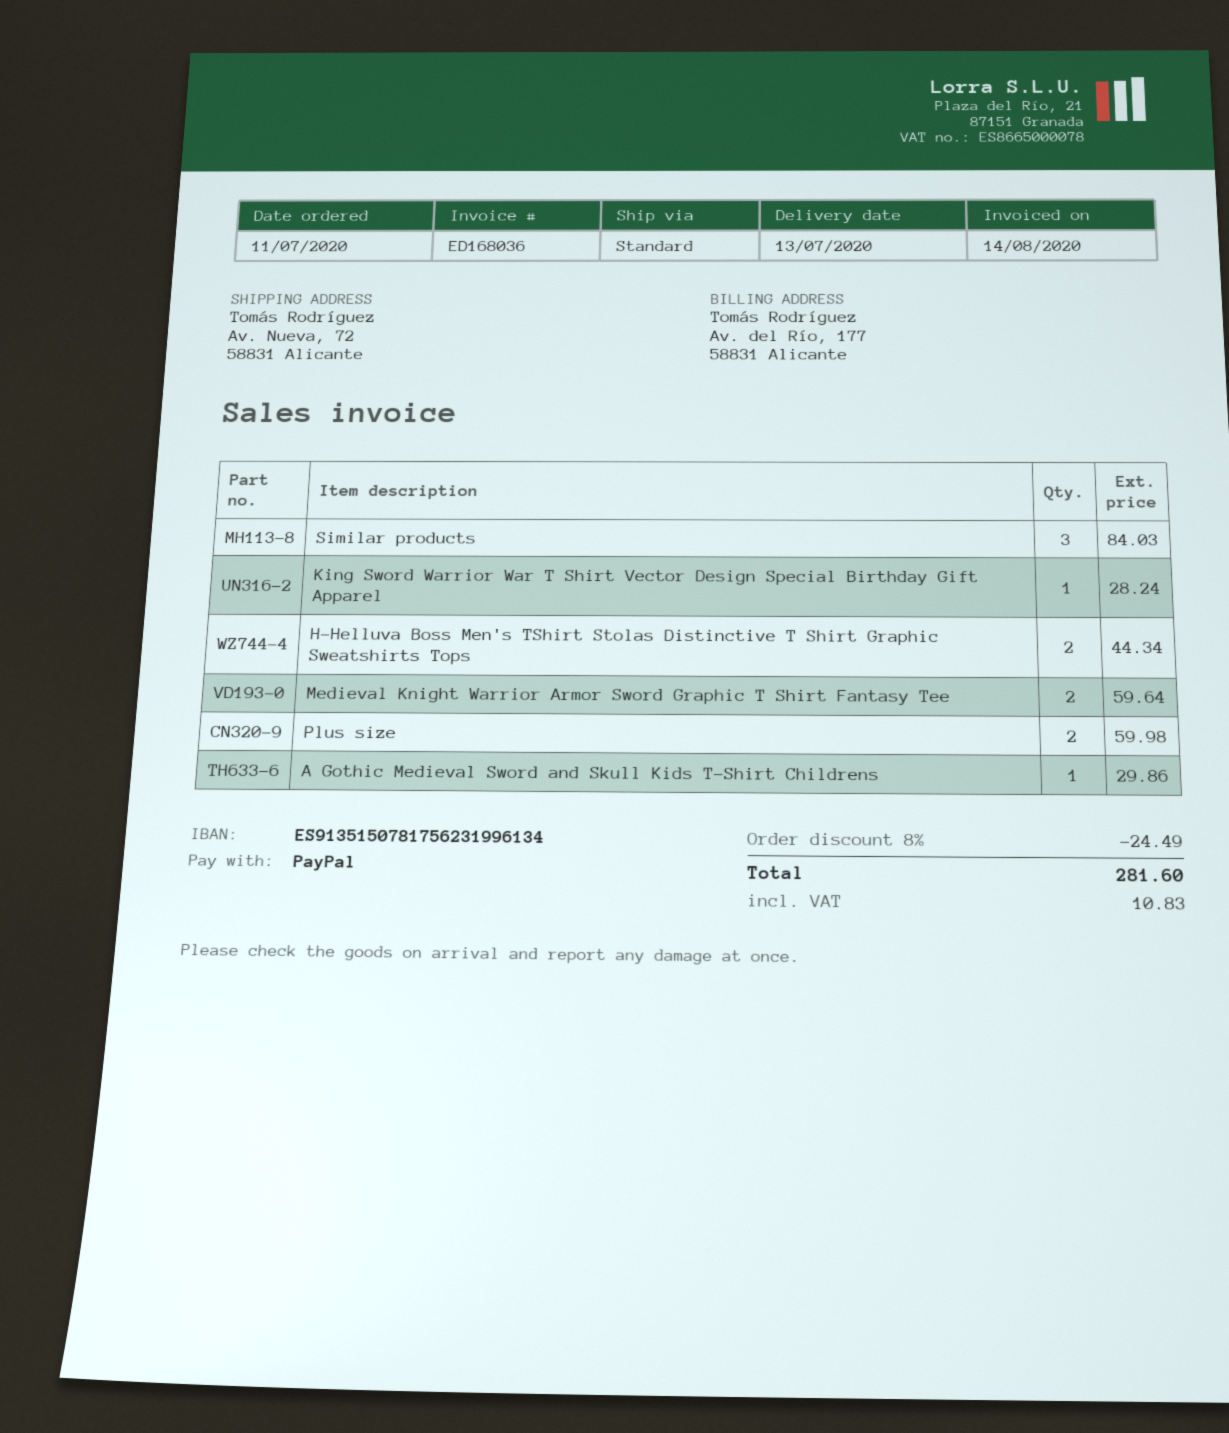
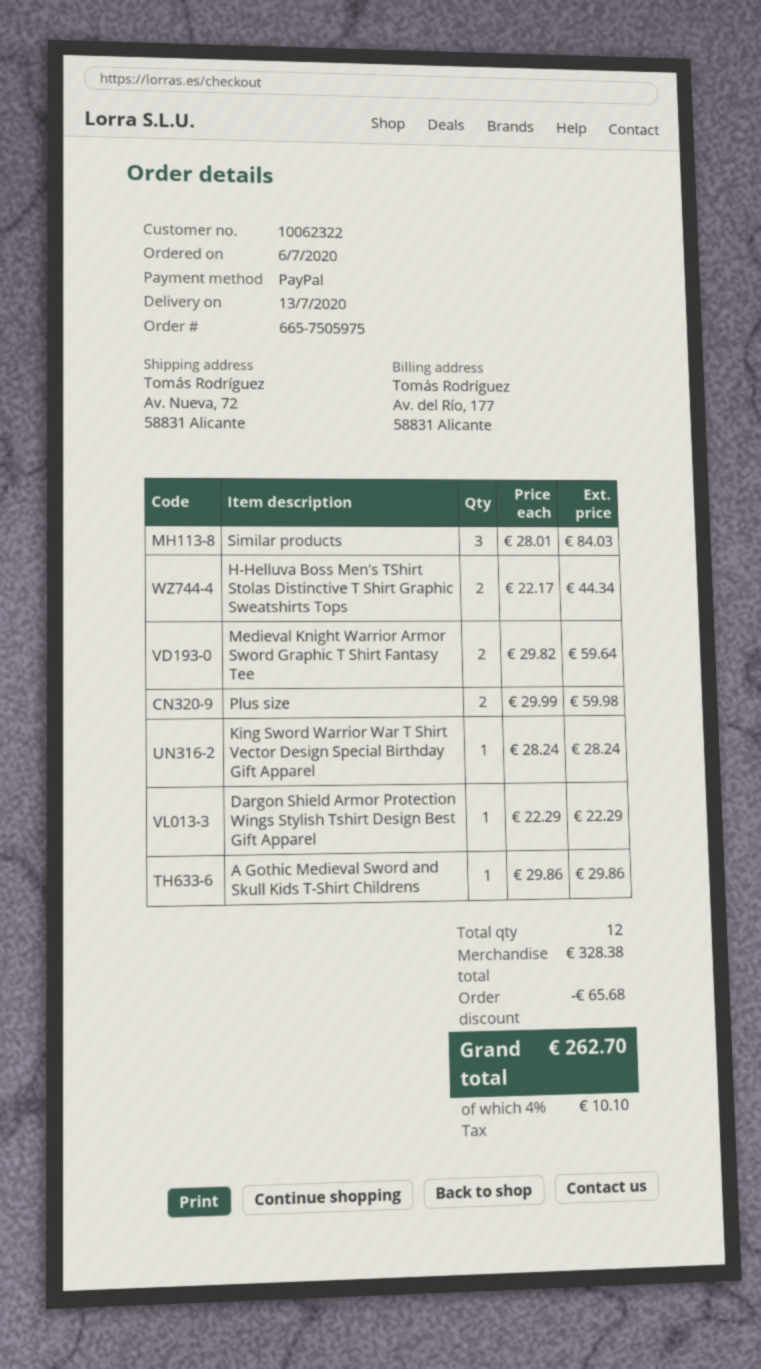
order date: 2020-07-11 -> 2020-07-06
Dargon Shield Armor Protection Wings Stylish Tshirt Design Best Gift Apparel: none -> 1 for 22.29
discount: 24.49 -> 65.68
tax: 10.83 -> 10.10
total: 281.60 -> 262.70

